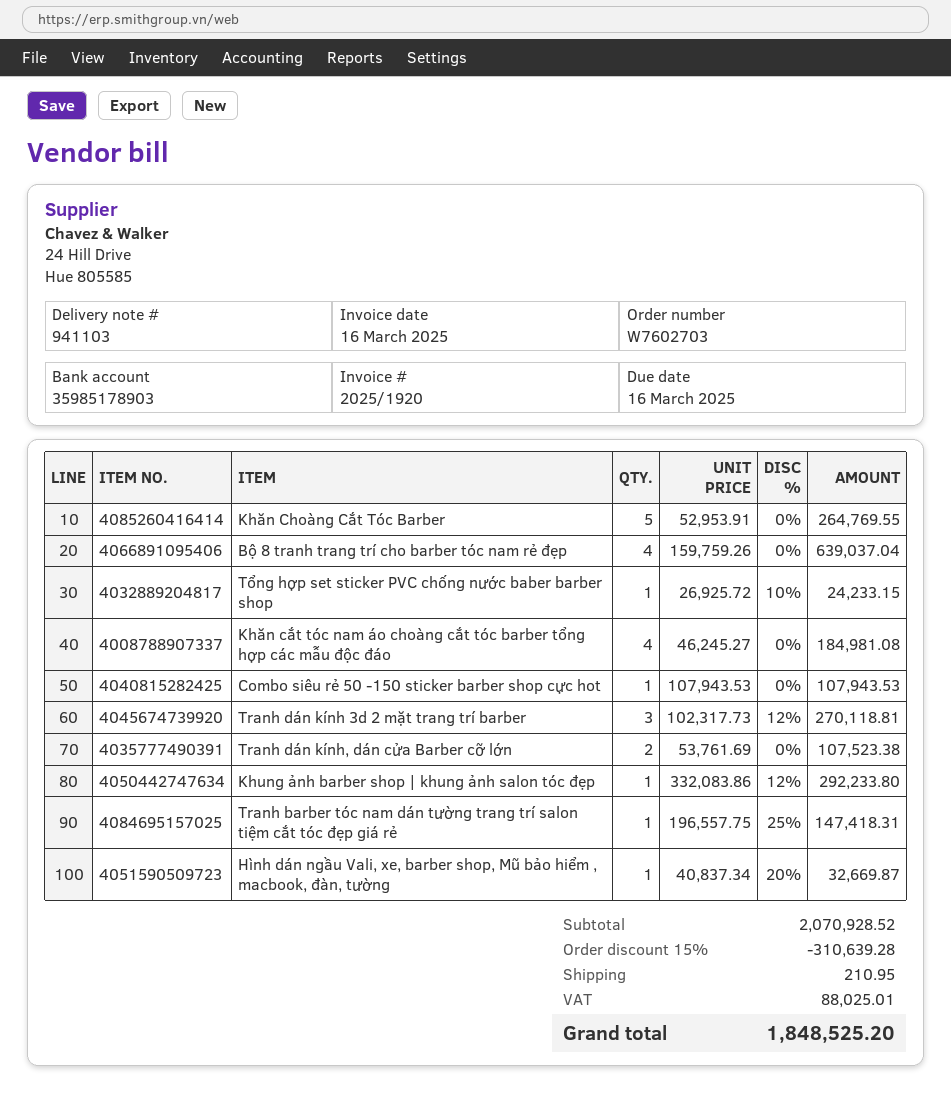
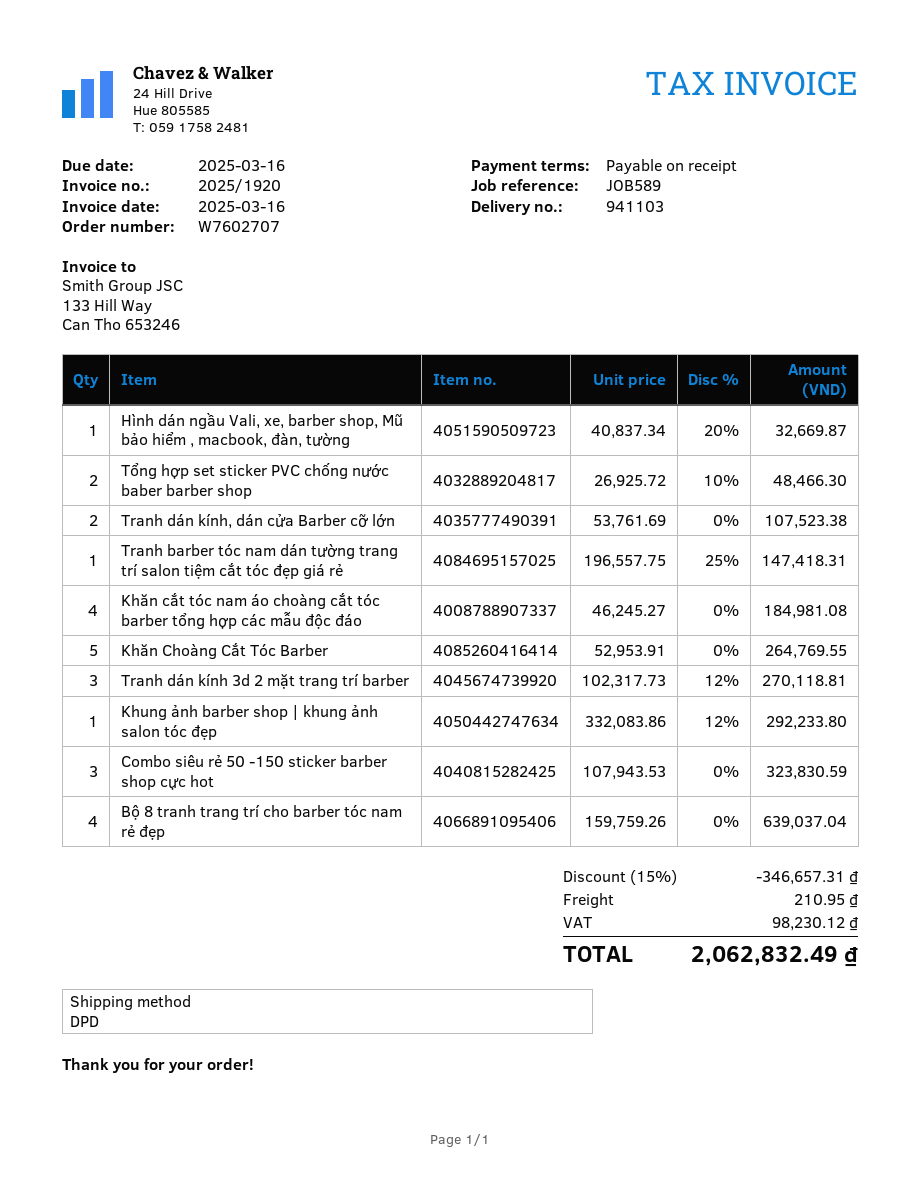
order number: W7602703 -> W7602707
Tổng hợp set sticker PVC chống nước baber barber shop: 1 x 26925.72 - 10% = 24233.15 -> 2 x 26925.72 - 10% = 48466.30
Combo siêu rẻ 50 -150 sticker barber shop cực hot: 1 x 107943.53 = 107943.53 -> 3 x 107943.53 = 323830.59
discount: 15% = 310639.28 -> 15% = 346657.31
tax: 88025.01 -> 98230.12
total: 1848525.20 -> 2062832.49

